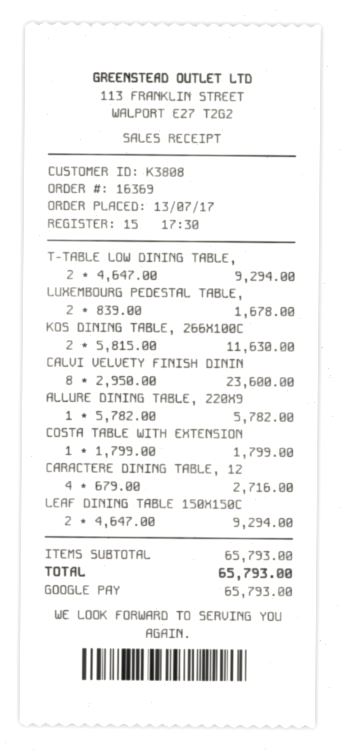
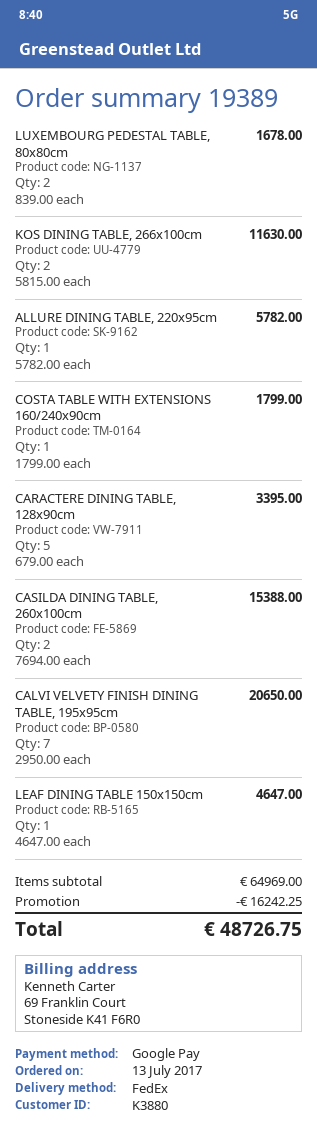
order number: 16369 -> 19389
customer number: K3808 -> K3880
T-TABLE LOW DINING TABLE,: 2 x 4647.00 = 9294.00 -> none
CALVI VELVETY FINISH DININ: 8 x 2950.00 = 23600.00 -> 7 x 2950.00 = 20650.00
CARACTERE DINING TABLE, 12: 4 x 679.00 = 2716.00 -> 5 x 679.00 = 3395.00
LEAF DINING TABLE 150X150C: 2 x 4647.00 = 9294.00 -> 1 x 4647.00 = 4647.00
CASILDA DINING TABLE, 260x100cm: none -> 2 x 7694.00 = 15388.00
subtotal: 65793.00 -> 64969.00
discount: none -> 16242.25
total: 65793.00 -> 48726.75

